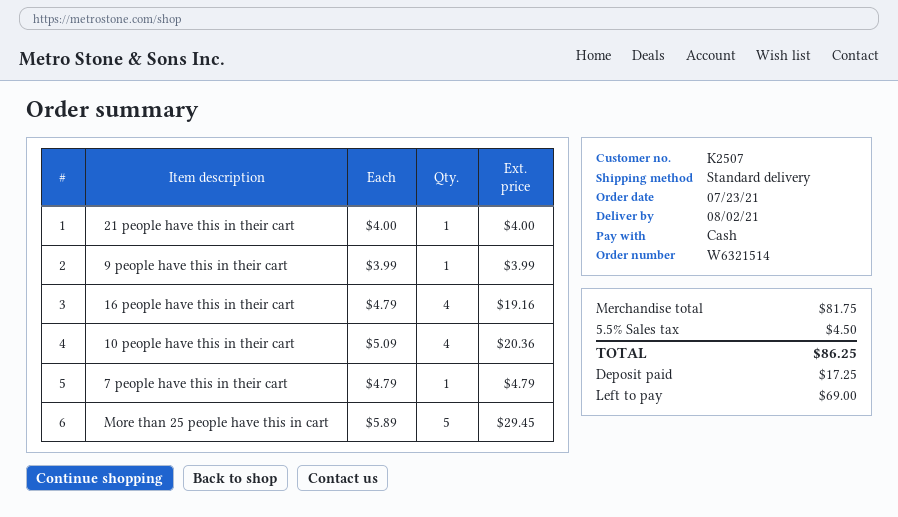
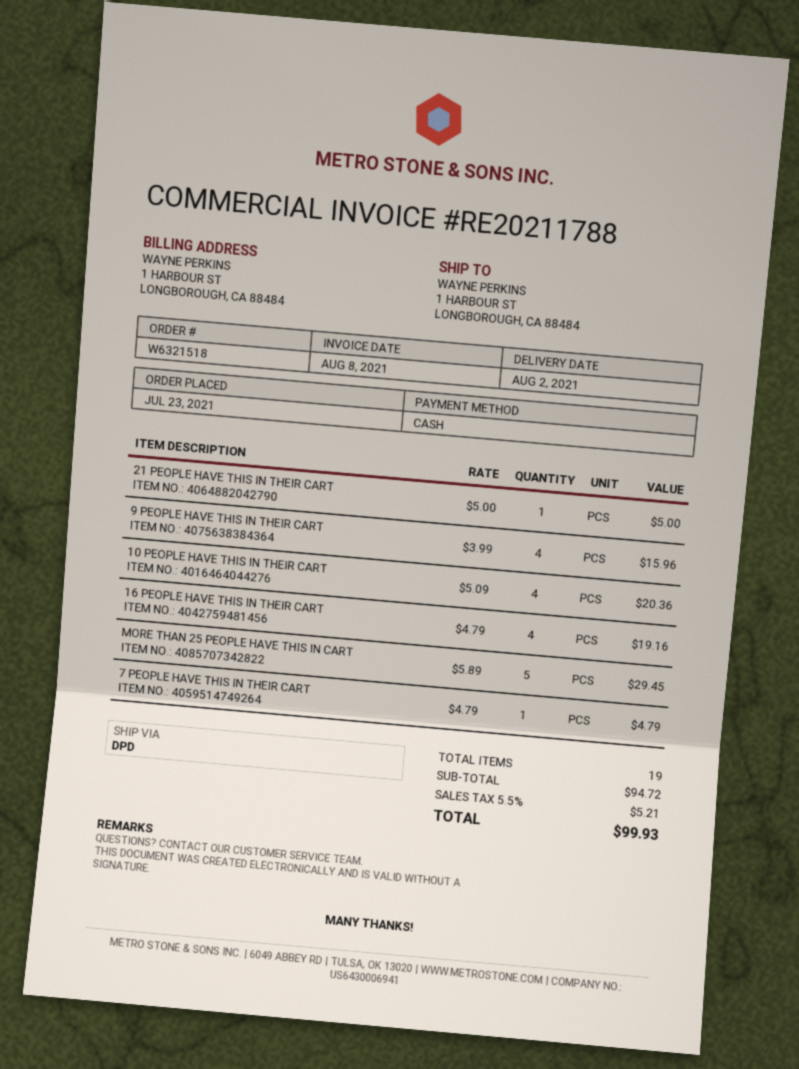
order number: W6321514 -> W6321518
shipping method: standard -> DPD
21 people have this in their cart: 1 x 4.00 = 4.00 -> 1 x 5.00 = 5.00
9 people have this in their cart: 1 x 3.99 = 3.99 -> 4 x 3.99 = 15.96
subtotal: 81.75 -> 94.72
tax: 5.5% = 4.50 -> 5.5% = 5.21
total: 86.25 -> 99.93

